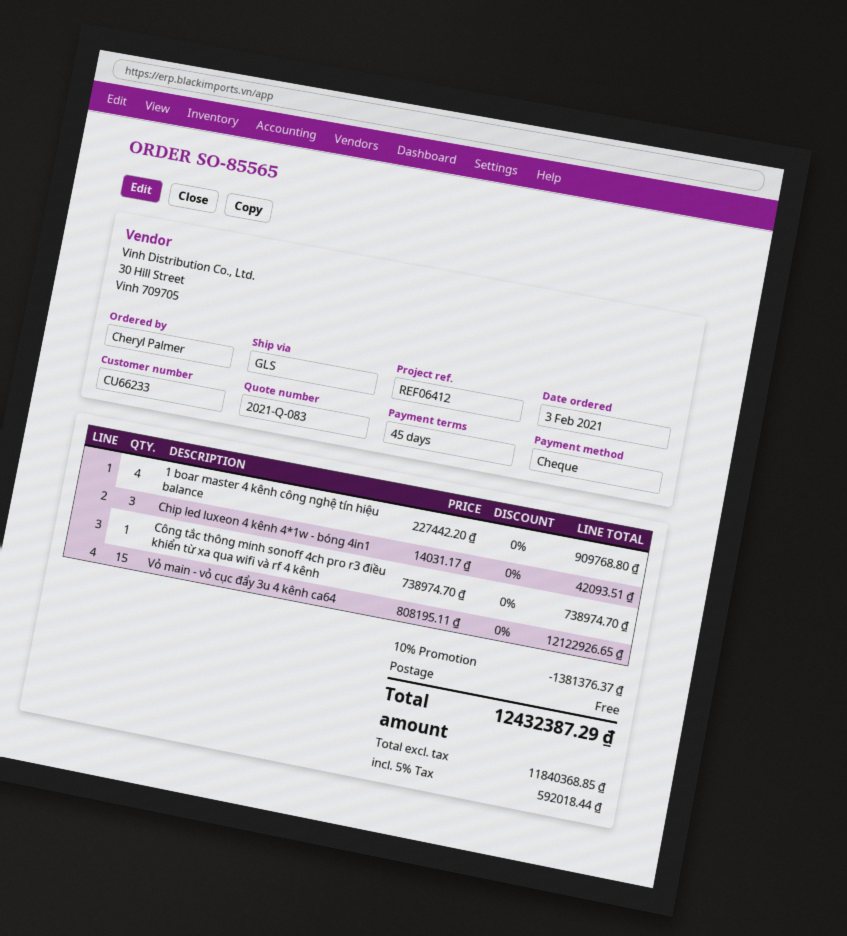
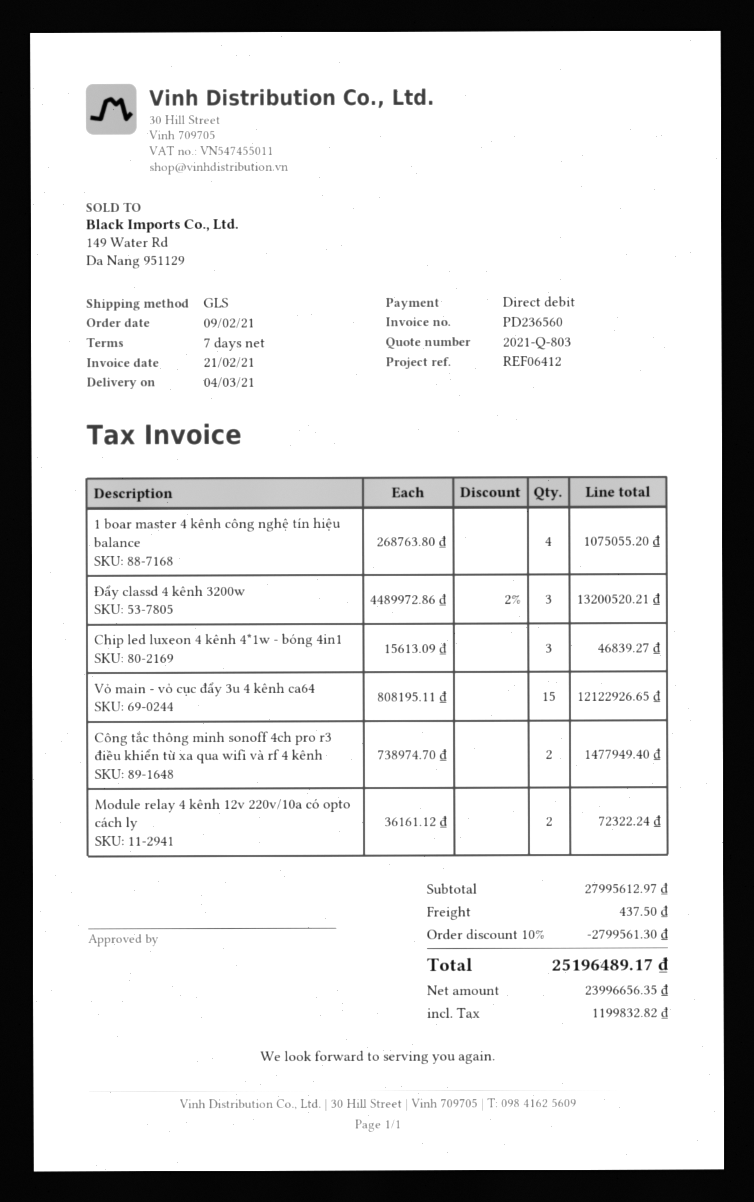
quote number: 2021-Q-083 -> 2021-Q-803
order date: 2021-02-03 -> 2021-02-09
payment terms: 45 days -> 7 days
payment method: cheque -> direct debit
1 boar master 4 kênh công nghệ tín hiệu balance: 4 x 227442.20 = 909768.80 -> 4 x 268763.80 = 1075055.20
Chip led luxeon 4 kênh 4*1w - bóng 4in1: 3 x 14031.17 = 42093.51 -> 3 x 15613.09 = 46839.27
Công tắc thông minh sonoff 4ch pro r3 điều khiển từ xa qua wifi và rf 4 kênh: 1 x 738974.70 = 738974.70 -> 2 x 738974.70 = 1477949.40
Đẩy classd 4 kênh 3200w: none -> 3 x 4489972.86 - 2% = 13200520.21
Module relay 4 kênh 12v 220v/10a có opto cách ly: none -> 2 x 36161.12 = 72322.24
discount: 10% = 1381376.37 -> 10% = 2799561.30
shipping: 0.00 -> 437.50
net: 11840368.85 -> 23996656.35
tax: 592018.44 -> 1199832.82
total: 12432387.29 -> 25196489.17

